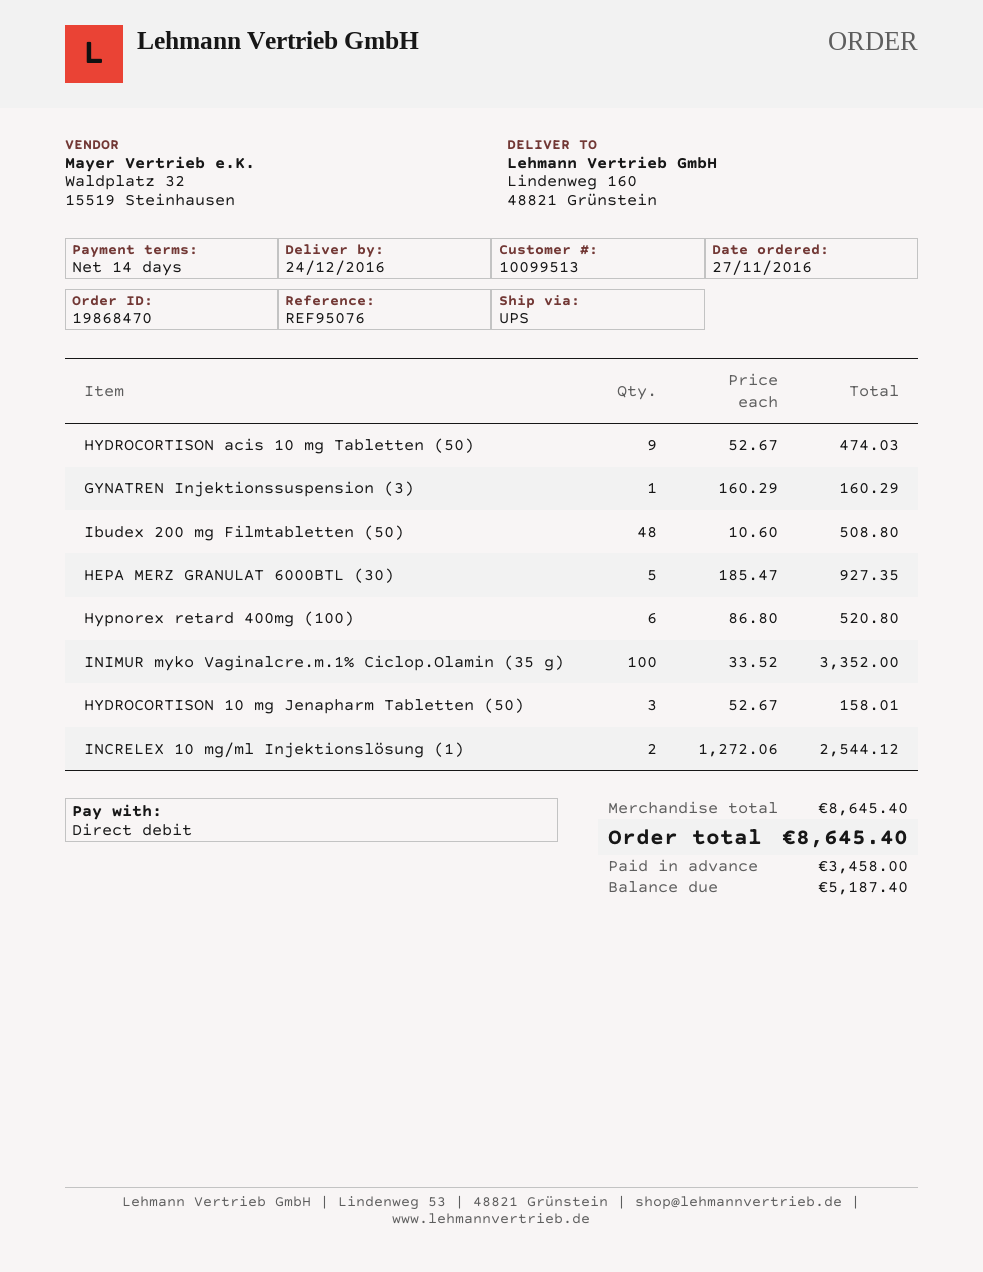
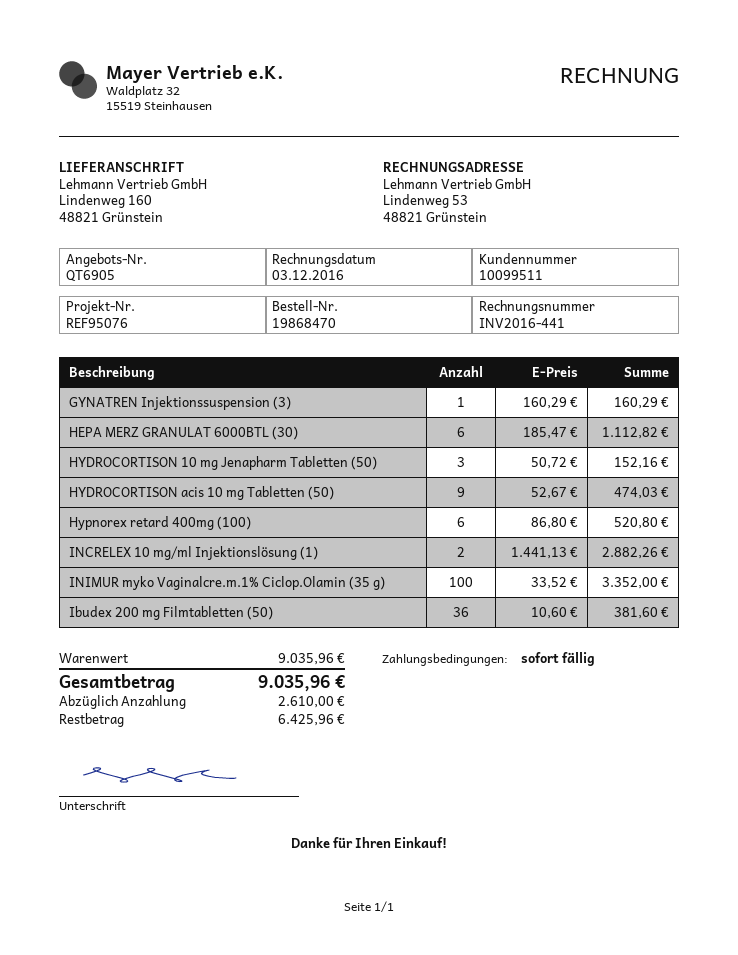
payment terms: 14 days -> on receipt
customer number: 10099513 -> 10099511
Ibudex 200 mg Filmtabletten (50): 48 x 10.60 = 508.80 -> 36 x 10.60 = 381.60
HEPA MERZ GRANULAT 6000BTL (30): 5 x 185.47 = 927.35 -> 6 x 185.47 = 1112.82
HYDROCORTISON 10 mg Jenapharm Tabletten (50): 3 x 52.67 = 158.01 -> 3 x 50.72 = 152.16
INCRELEX 10 mg/ml Injektionslösung (1): 2 x 1272.06 = 2544.12 -> 2 x 1441.13 = 2882.26
subtotal: 8645.40 -> 9035.96
total: 8645.40 -> 9035.96
deposit: 3458.00 -> 2610.00
balance: 5187.40 -> 6425.96

